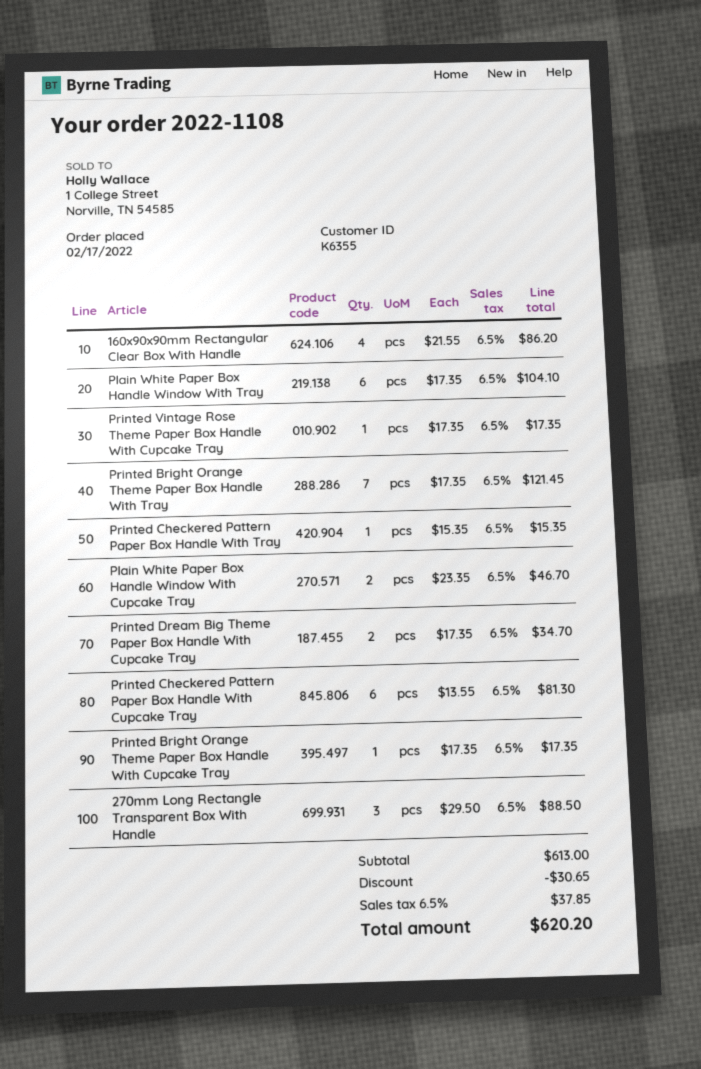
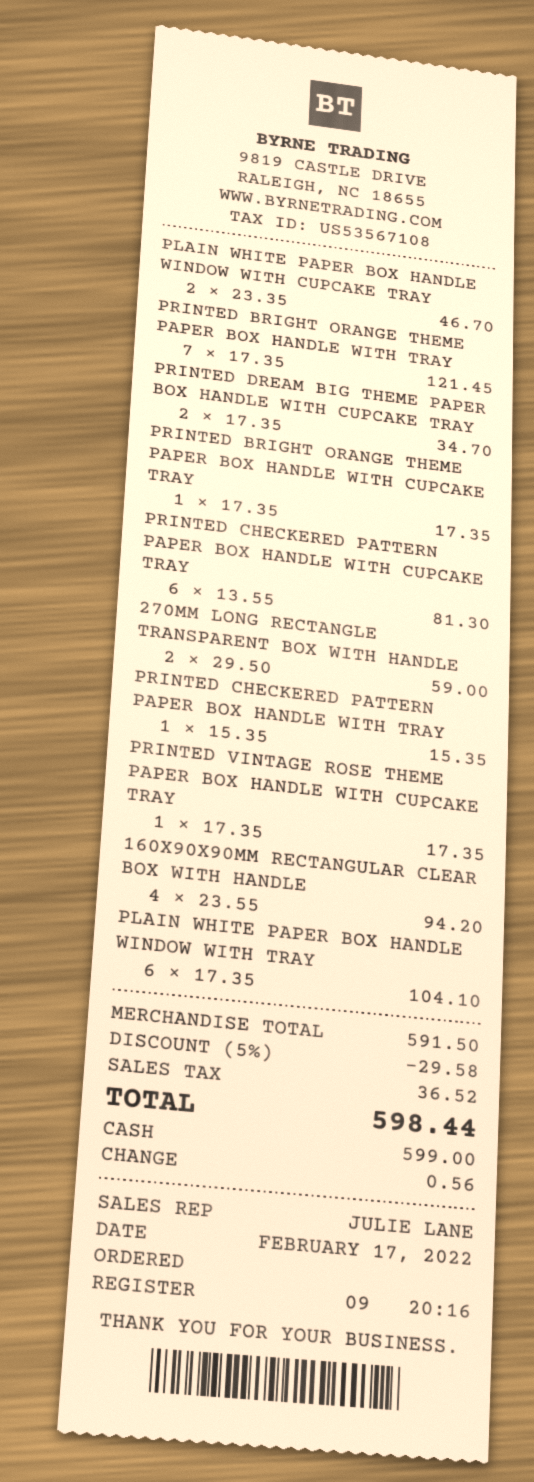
160x90x90mm Rectangular Clear Box With Handle: 4 x 21.55 = 86.20 -> 4 x 23.55 = 94.20
270mm Long Rectangle Transparent Box With Handle: 3 x 29.50 = 88.50 -> 2 x 29.50 = 59.00
subtotal: 613.00 -> 591.50
discount: 30.65 -> 29.58
tax: 37.85 -> 36.52
total: 620.20 -> 598.44

